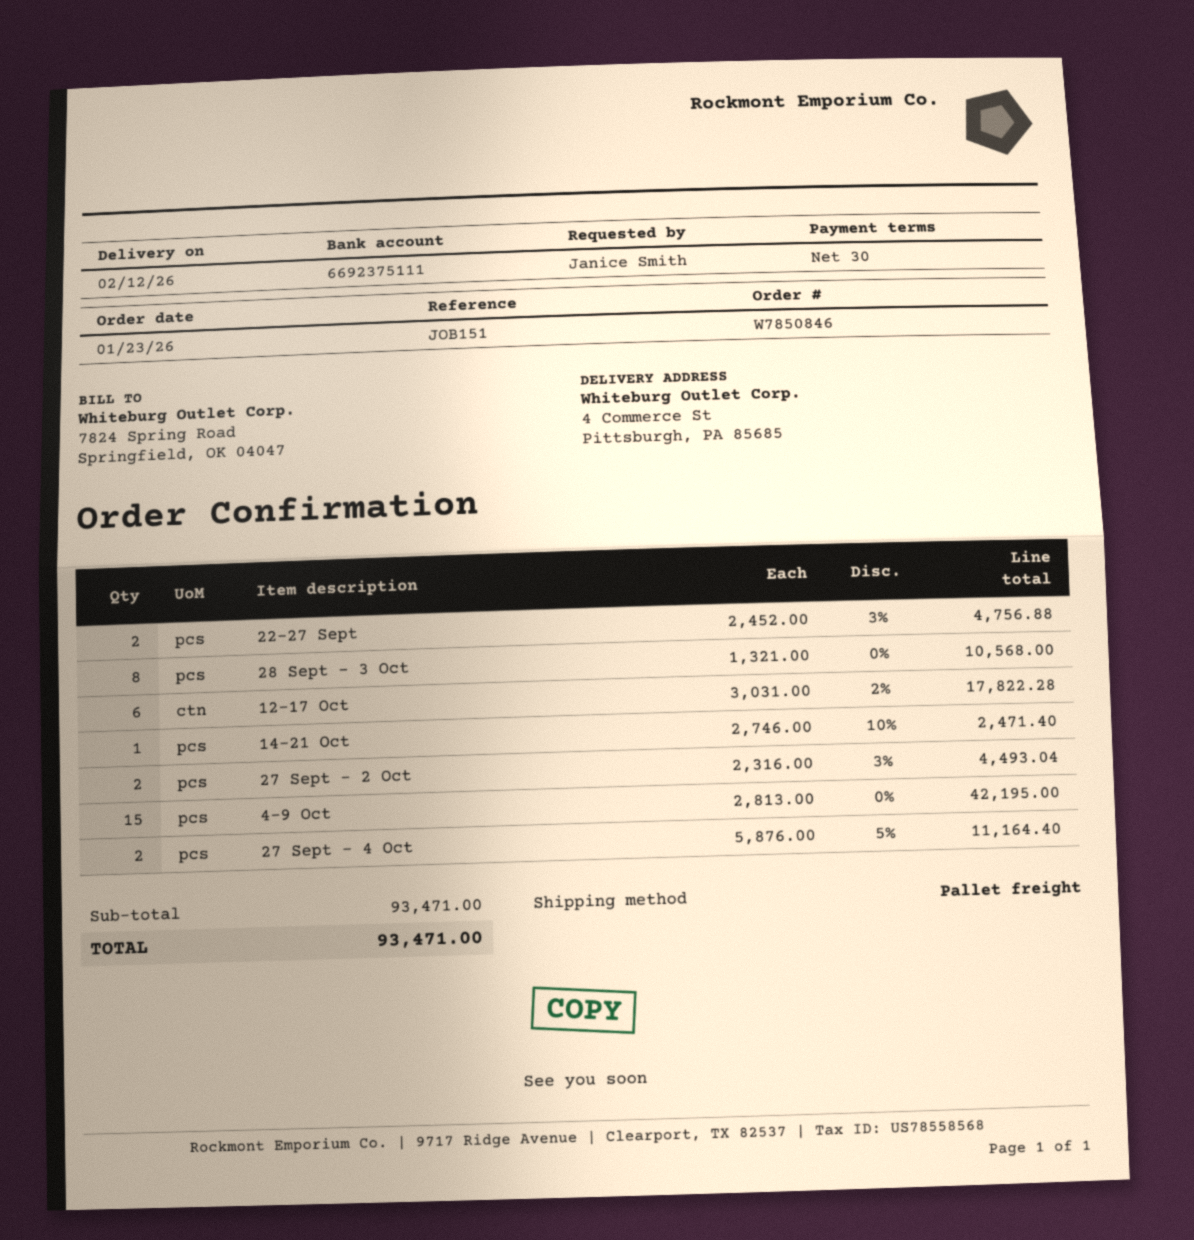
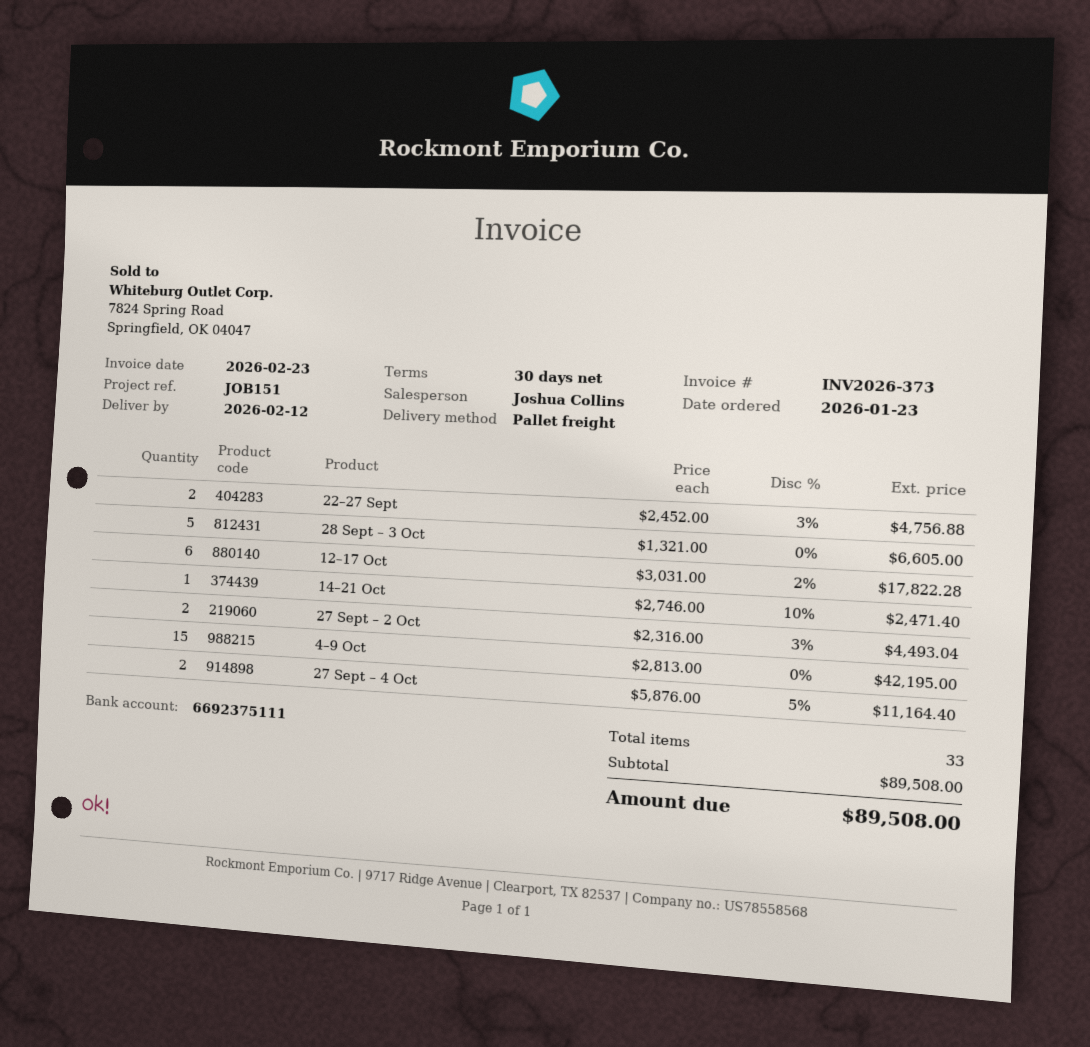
28 Sept – 3 Oct: 8 x 1321.00 = 10568.00 -> 5 x 1321.00 = 6605.00
subtotal: 93471.00 -> 89508.00
total: 93471.00 -> 89508.00

